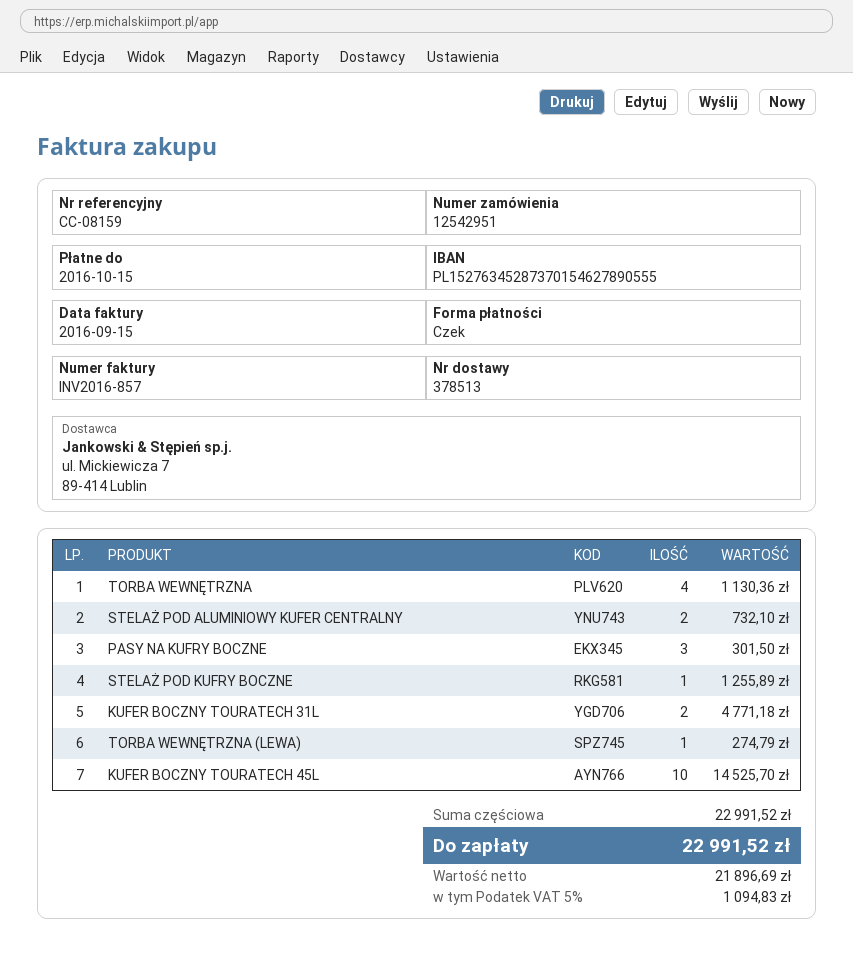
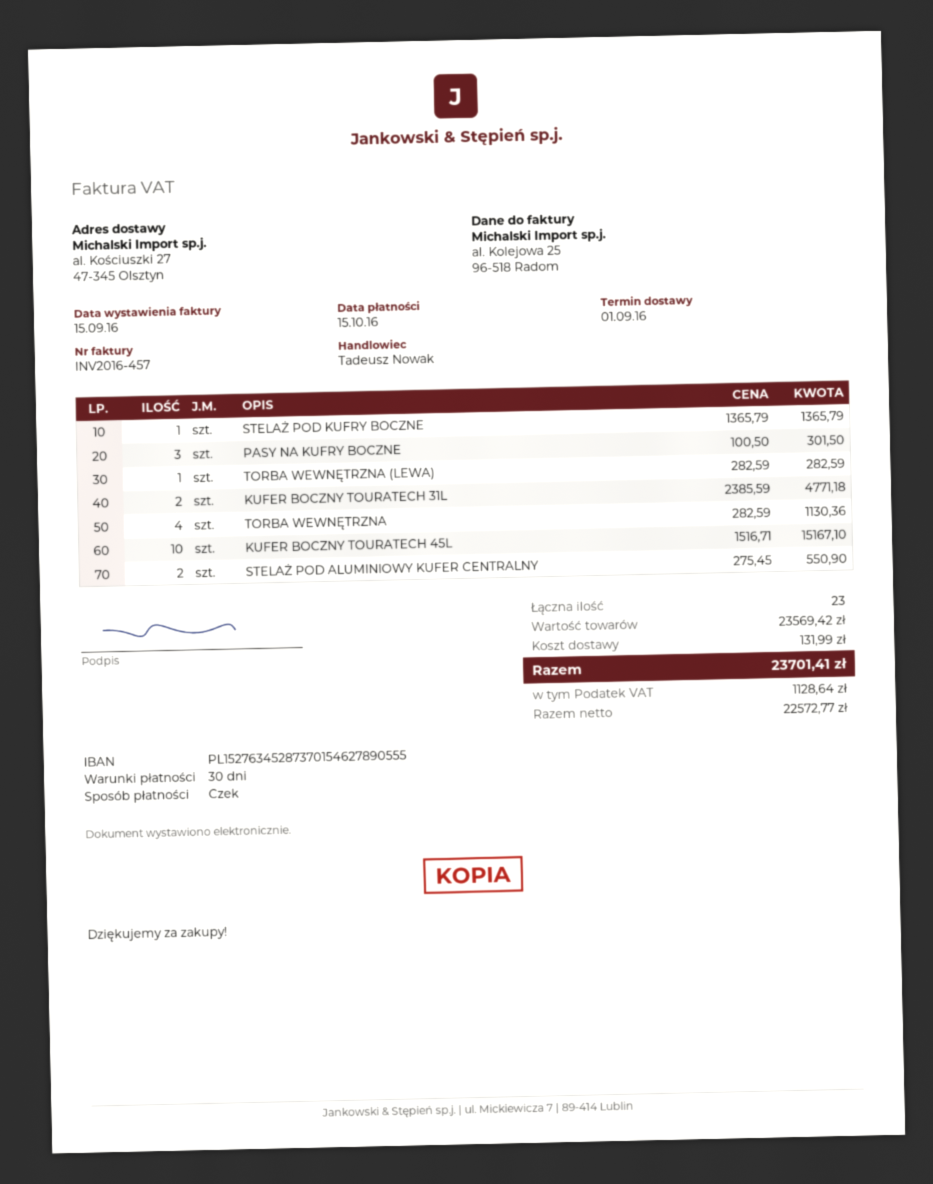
invoice number: INV2016-857 -> INV2016-457
STELAŻ POD ALUMINIOWY KUFER CENTRALNY: 2 for 732.10 -> 2 for 550.90
STELAŻ POD KUFRY BOCZNE: 1 for 1255.89 -> 1 for 1365.79
TORBA WEWNĘTRZNA (LEWA): 1 for 274.79 -> 1 for 282.59
KUFER BOCZNY TOURATECH 45L: 10 for 14525.70 -> 10 for 15167.10
subtotal: 22991.52 -> 23569.42
shipping: none -> 131.99
net: 21896.69 -> 22572.77
tax: 1094.83 -> 1128.64
total: 22991.52 -> 23701.41

